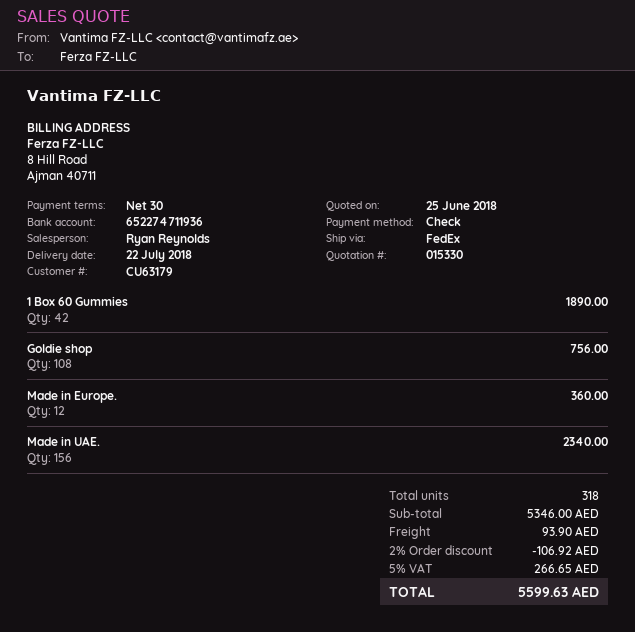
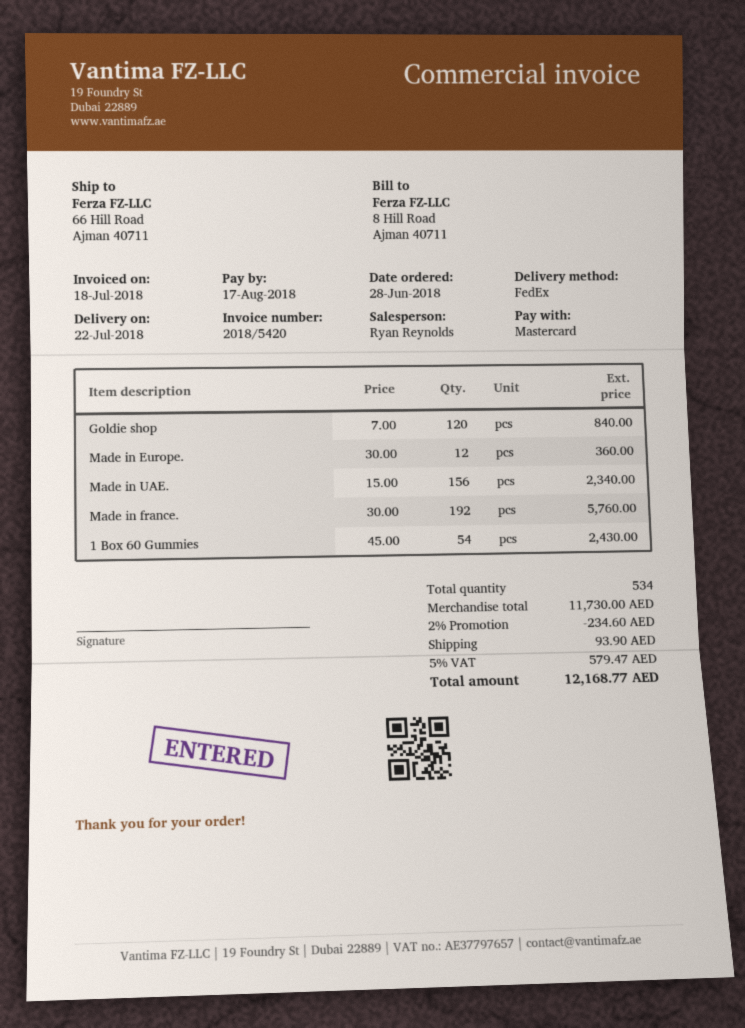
payment method: cheque -> Mastercard
1 Box 60 Gummies: 42 for 1890.00 -> 54 for 2430.00
Goldie shop: 108 for 756.00 -> 120 for 840.00
Made in france.: none -> 192 for 5760.00
total quantity: 318 -> 534
subtotal: 5346.00 -> 11730.00
discount: 2% = 106.92 -> 2% = 234.60
tax: 5% = 266.65 -> 5% = 579.47
total: 5599.63 -> 12168.77

